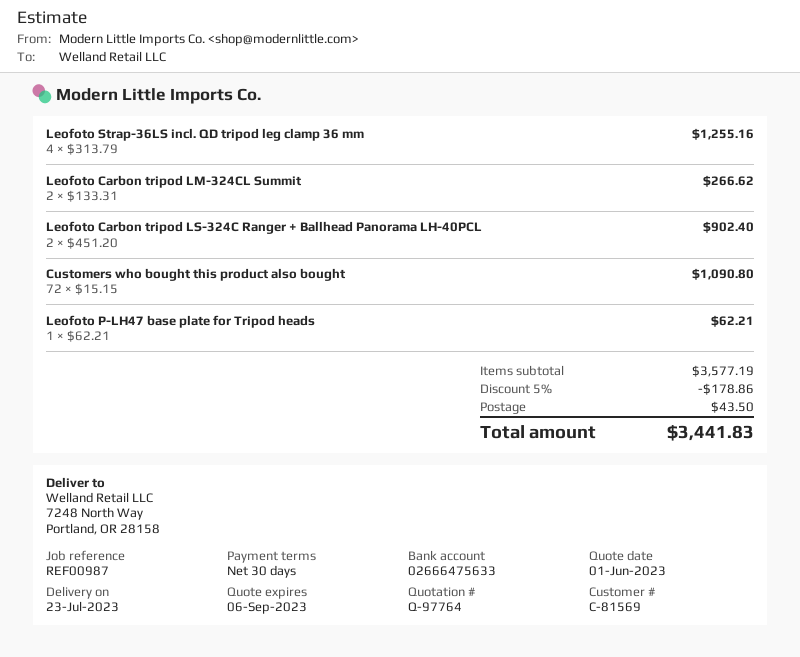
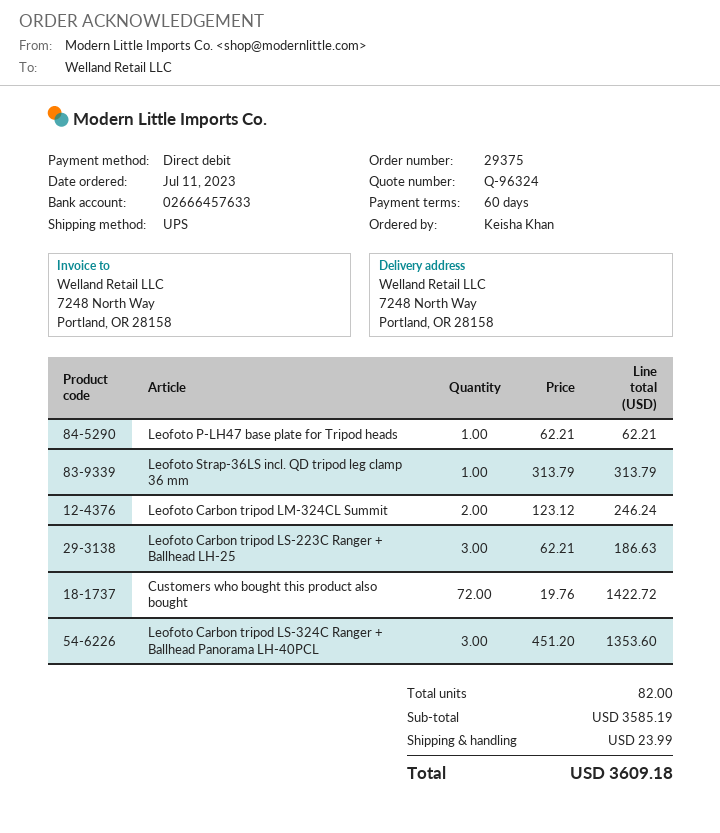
quote number: Q-97764 -> Q-96324
payment terms: 30 days -> 60 days
bank account: 02666475633 -> 02666457633
Leofoto Strap-36LS incl. QD tripod leg clamp 36 mm: 4 x 313.79 = 1255.16 -> 1 x 313.79 = 313.79
Leofoto Carbon tripod LM-324CL Summit: 2 x 133.31 = 266.62 -> 2 x 123.12 = 246.24
Leofoto Carbon tripod LS-324C Ranger + Ballhead Panorama LH-40PCL: 2 x 451.20 = 902.40 -> 3 x 451.20 = 1353.60
Customers who bought this product also bought: 72 x 15.15 = 1090.80 -> 72 x 19.76 = 1422.72
Leofoto Carbon tripod LS-223C Ranger + Ballhead LH-25: none -> 3 x 62.21 = 186.63
subtotal: 3577.19 -> 3585.19
discount: 5% = 178.86 -> none
shipping: 43.50 -> 23.99
total: 3441.83 -> 3609.18

